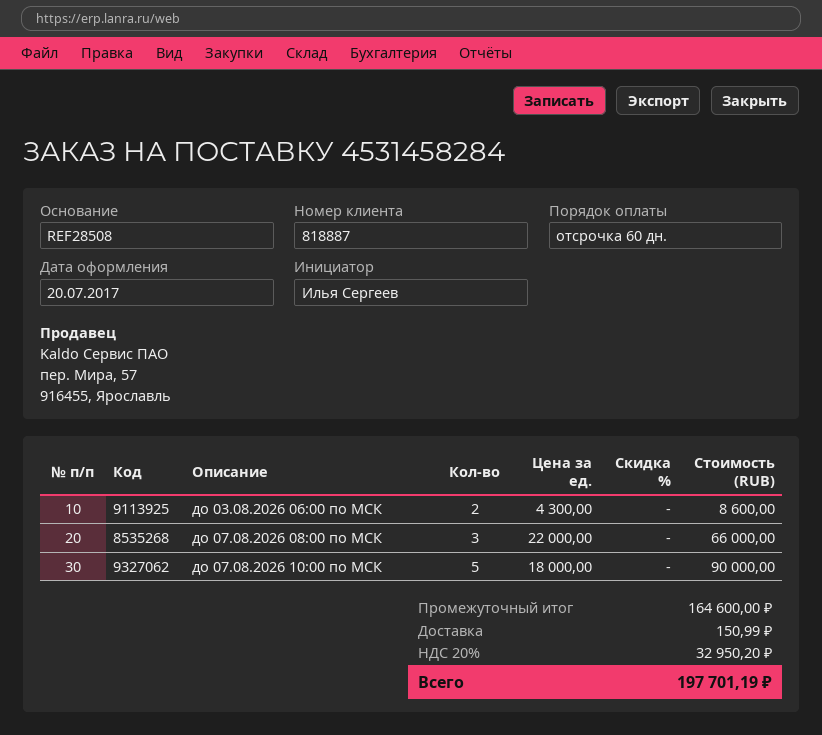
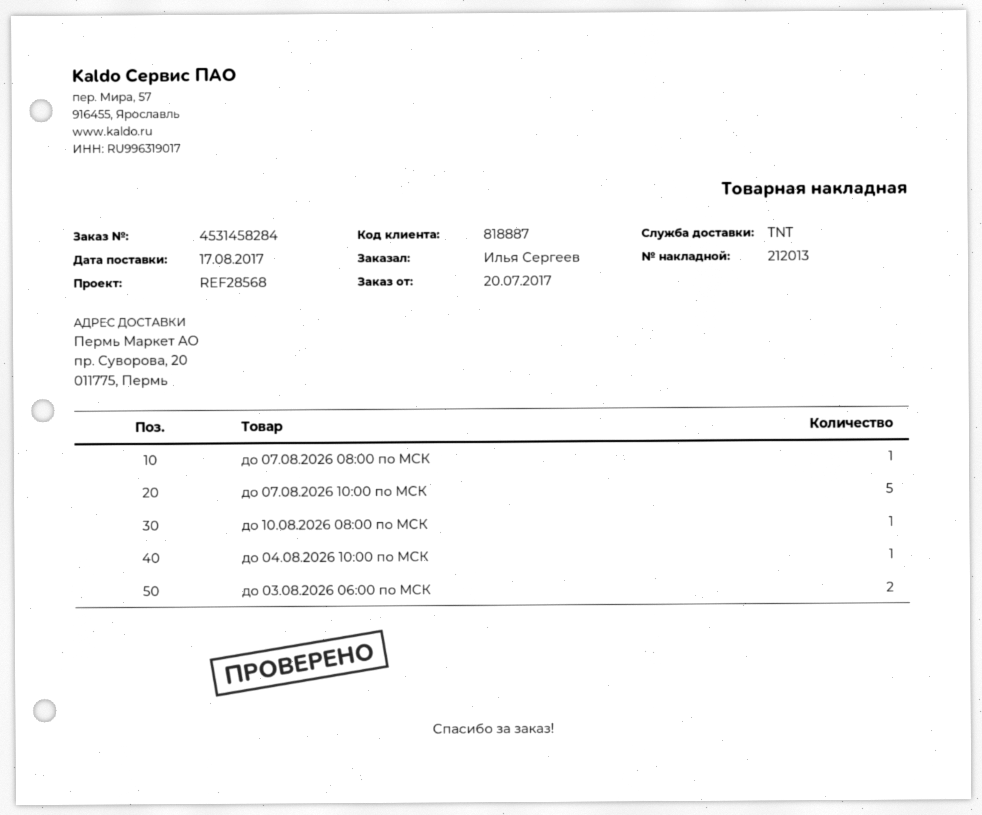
reference: REF28508 -> REF28568
до 07.08.2026 08:00 по МСК: 3 -> 1
до 10.08.2026 08:00 по МСК: none -> 1
до 04.08.2026 10:00 по МСК: none -> 1

